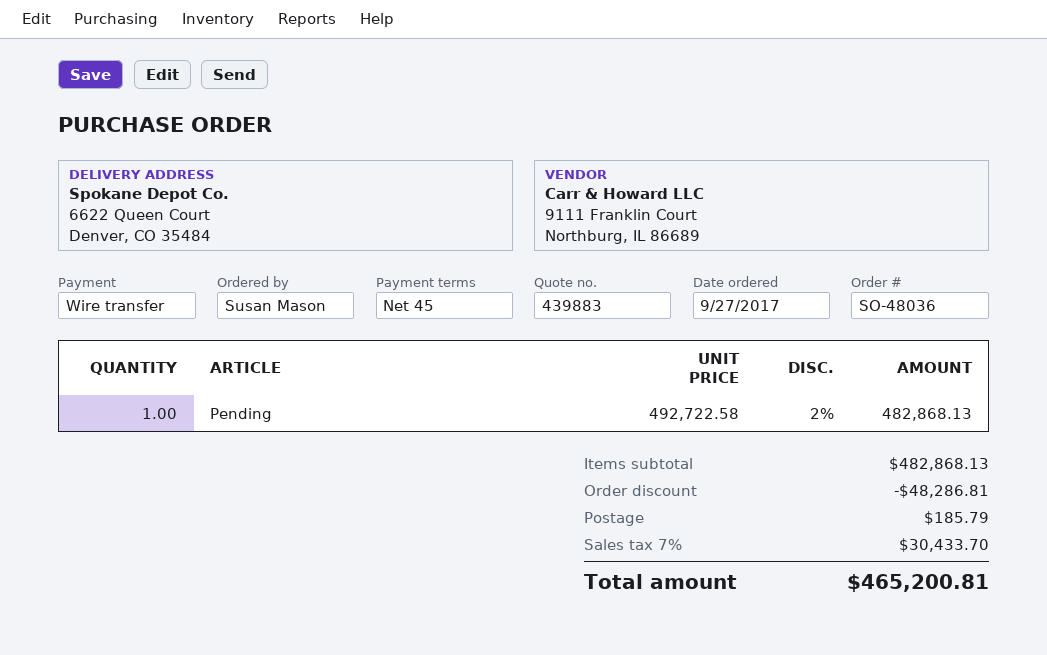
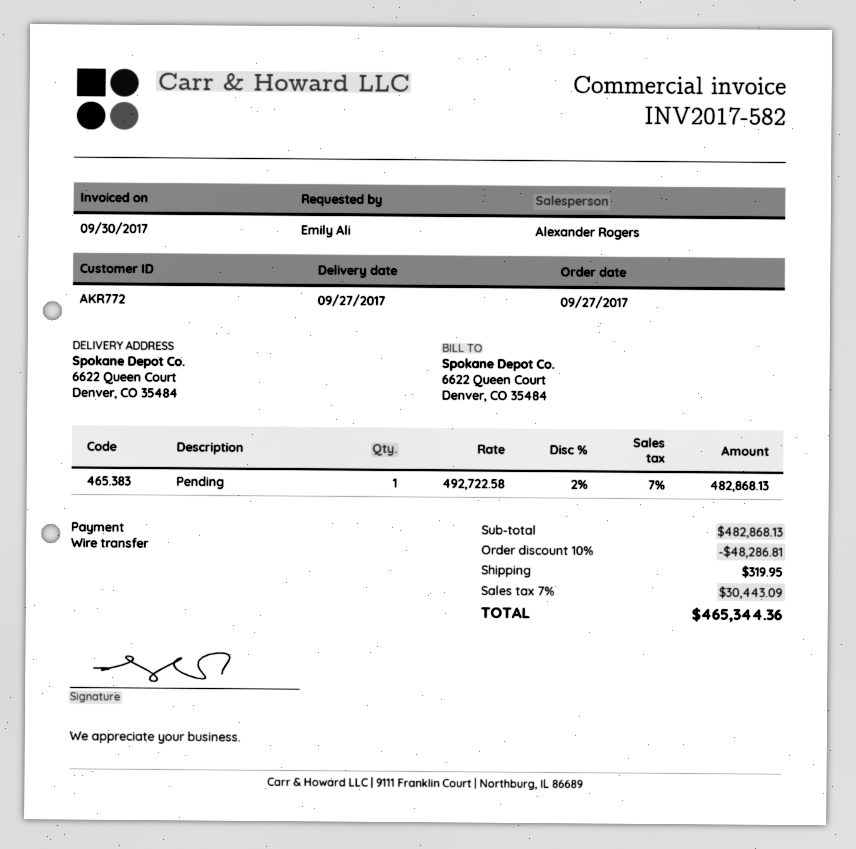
ordered by: Susan Mason -> Emily Ali
shipping: 185.79 -> 319.95
tax: 7% = 30433.70 -> 7% = 30443.09
total: 465200.81 -> 465344.36

